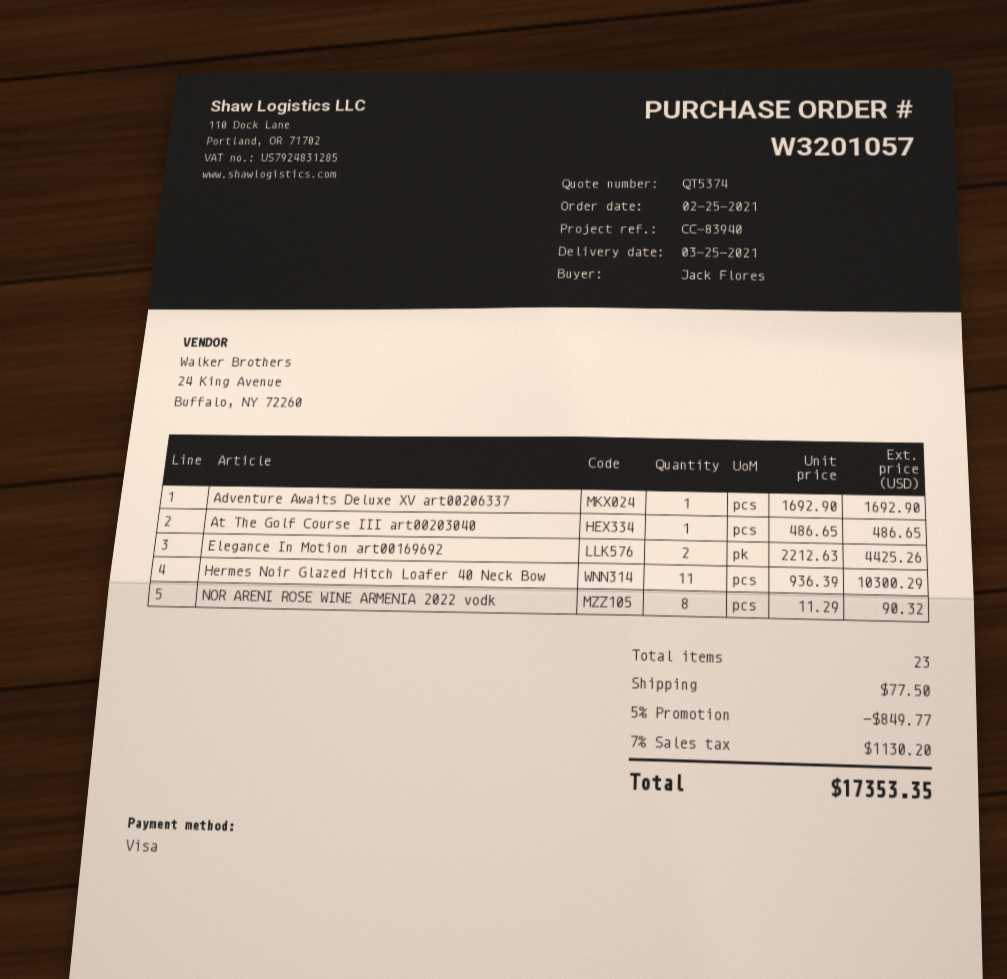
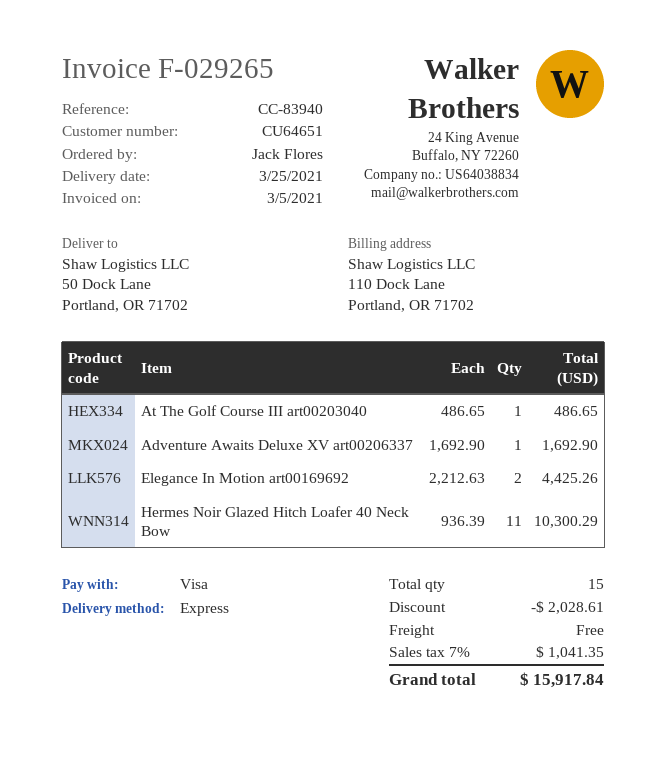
NOR ARENI ROSE WINE ARMENIA 2022 vodk: 8 x 11.29 = 90.32 -> none
total quantity: 23 -> 15
discount: 849.77 -> 2028.61
shipping: 77.50 -> 0.00
tax: 7% = 1130.20 -> 7% = 1041.35
total: 17353.35 -> 15917.84

